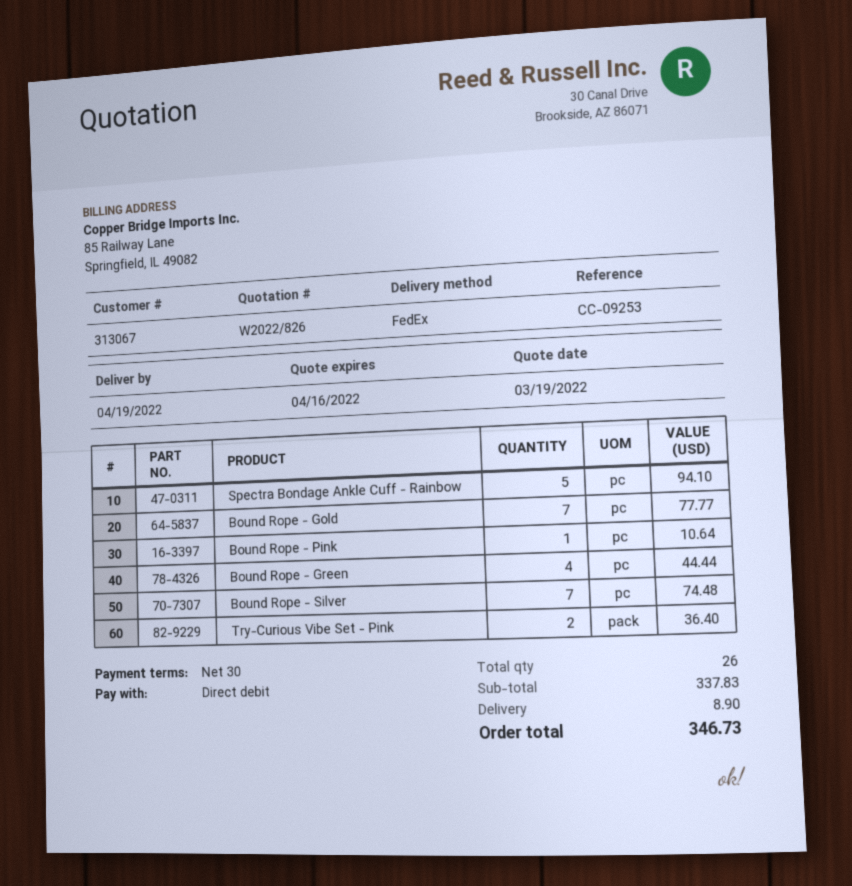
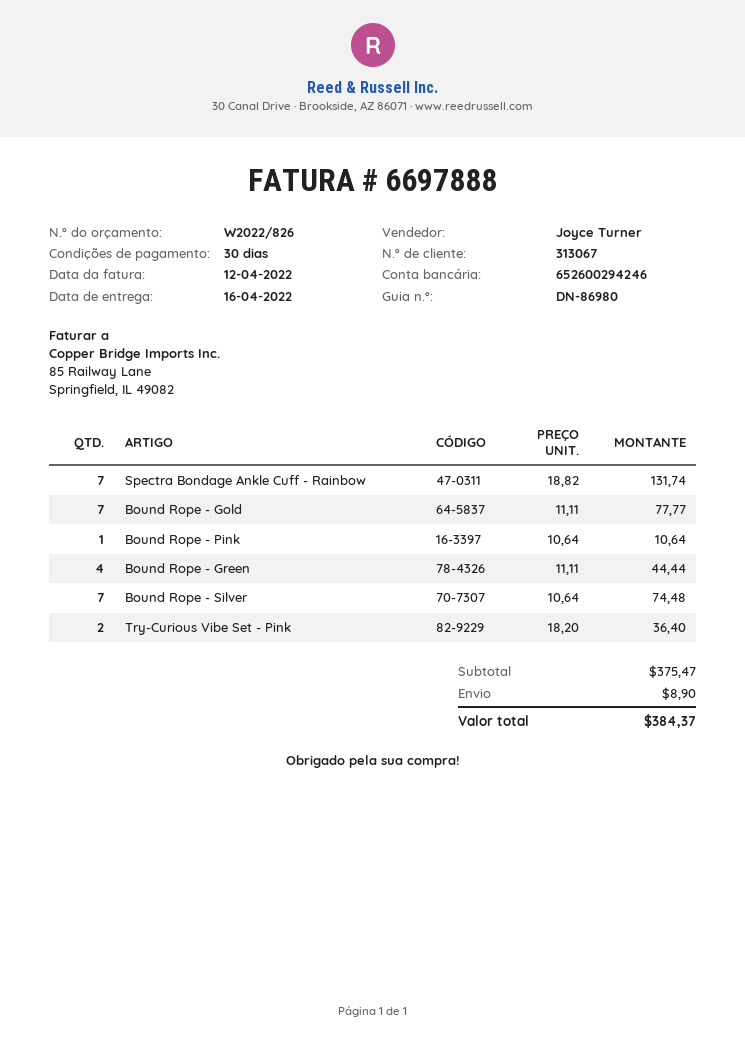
delivery date: 2022-04-19 -> 2022-04-16
Spectra Bondage Ankle Cuff - Rainbow: 5 for 94.10 -> 7 for 131.74
subtotal: 337.83 -> 375.47
total: 346.73 -> 384.37

